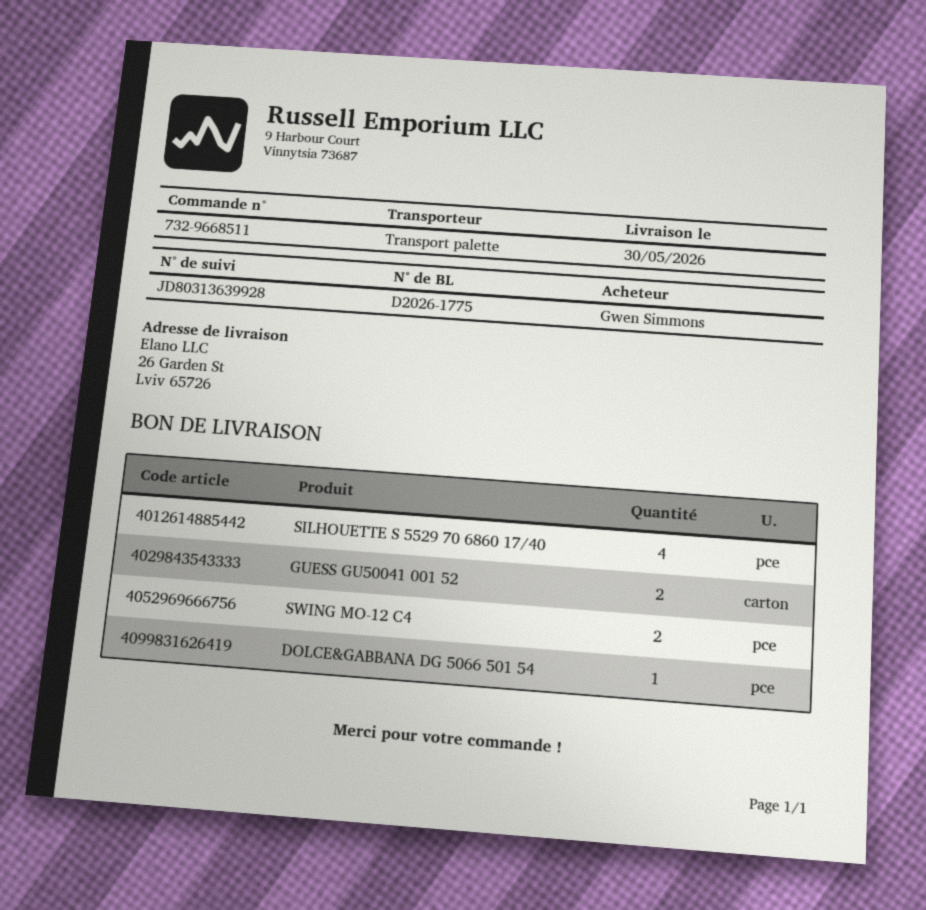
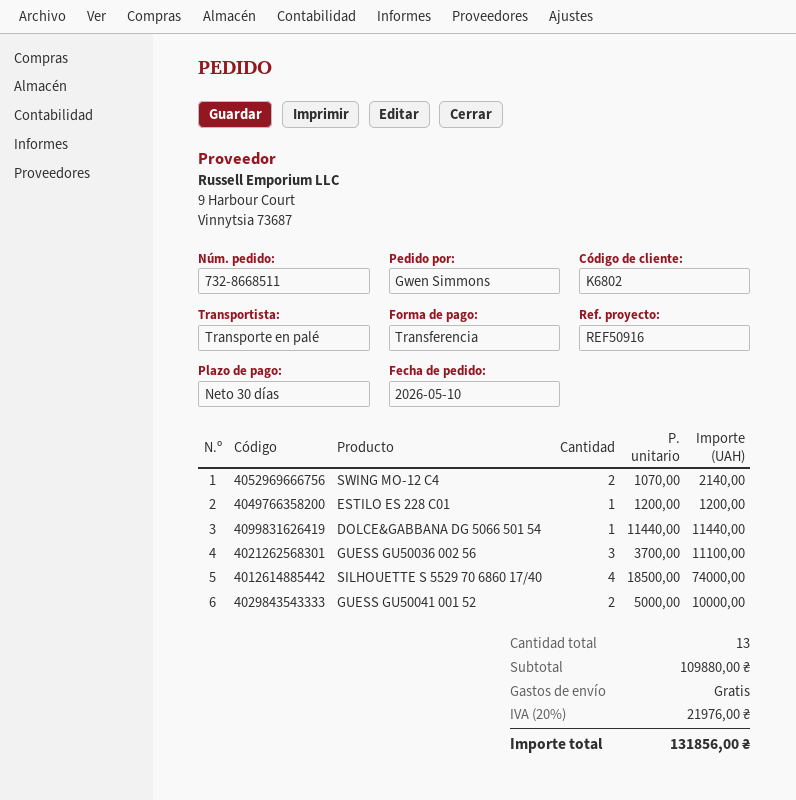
order number: 732-9668511 -> 732-8668511
ESTILO ES 228 С01: none -> 1
GUESS GU50036 002 56: none -> 3

